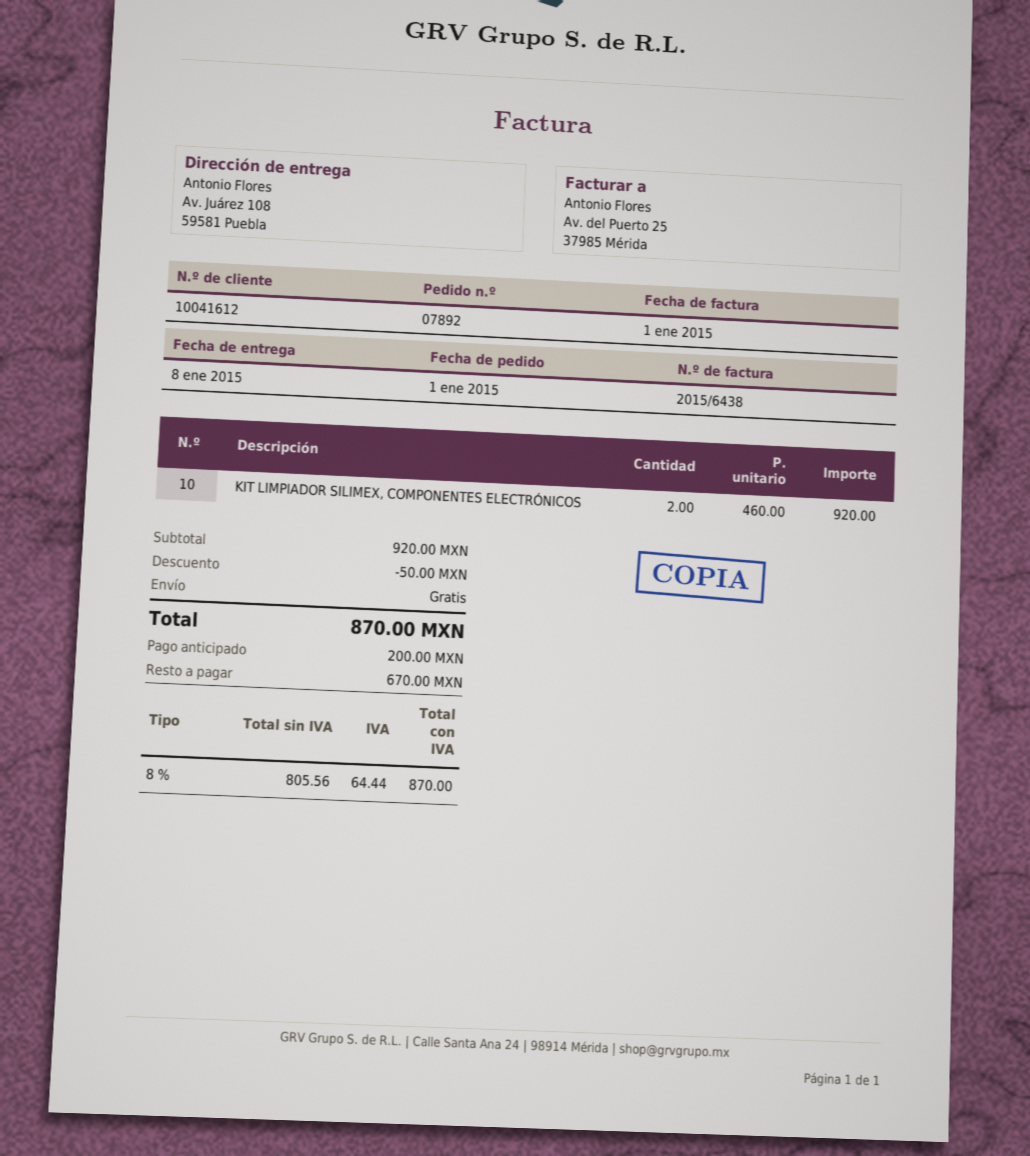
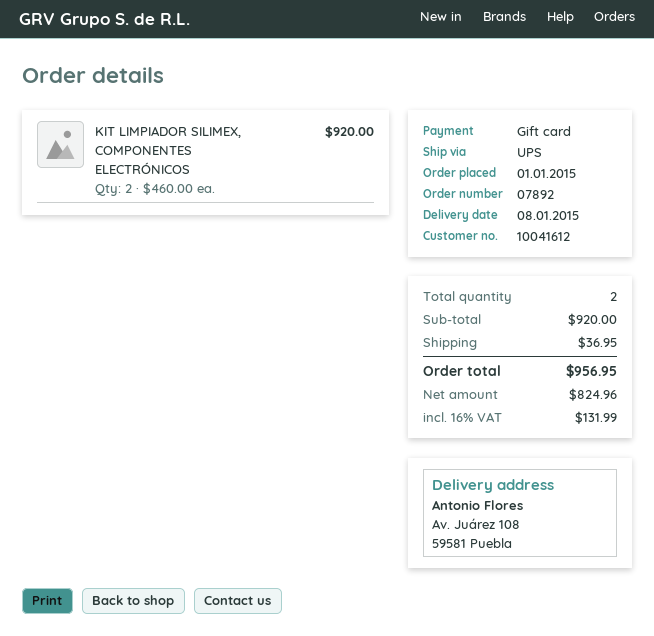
discount: 50.00 -> none
shipping: 0.00 -> 36.95
net: 805.56 -> 824.96
tax: 8% = 64.44 -> 16% = 131.99
total: 870.00 -> 956.95

